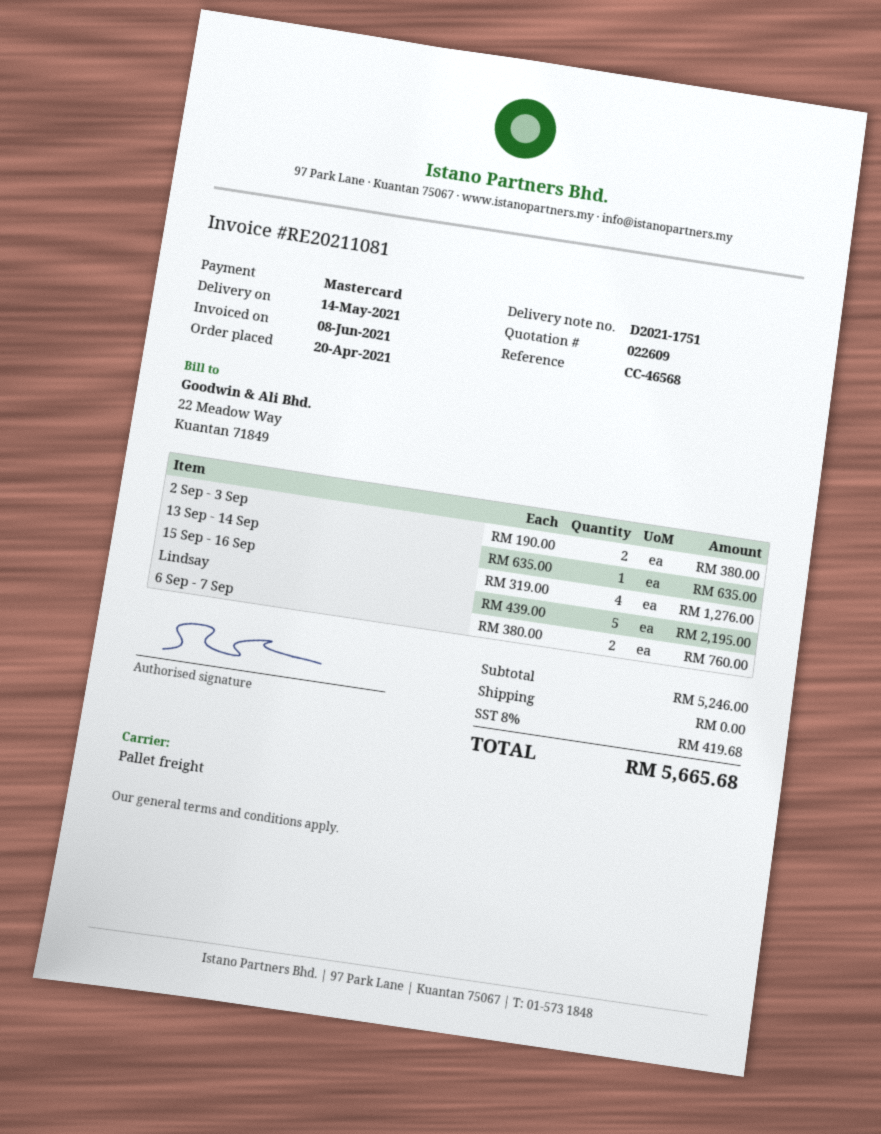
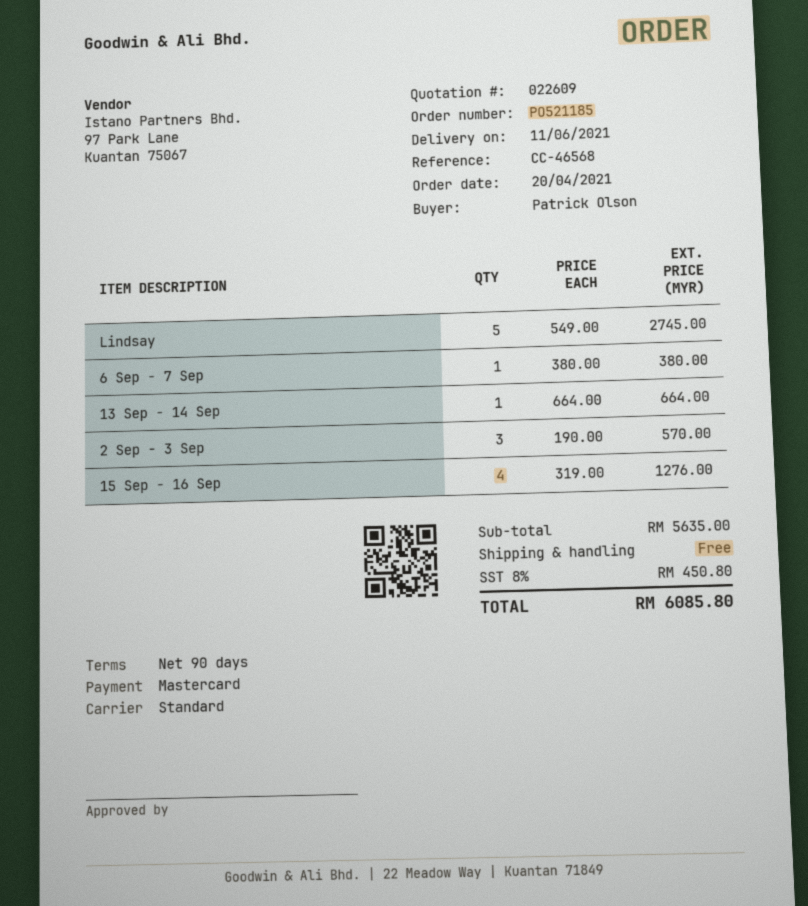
delivery date: 2021-05-14 -> 2021-06-11
shipping method: pallet freight -> standard
2 Sep - 3 Sep: 2 x 190.00 = 380.00 -> 3 x 190.00 = 570.00
13 Sep - 14 Sep: 1 x 635.00 = 635.00 -> 1 x 664.00 = 664.00
Lindsay: 5 x 439.00 = 2195.00 -> 5 x 549.00 = 2745.00
6 Sep - 7 Sep: 2 x 380.00 = 760.00 -> 1 x 380.00 = 380.00
subtotal: 5246.00 -> 5635.00
tax: 8% = 419.68 -> 8% = 450.80
total: 5665.68 -> 6085.80

